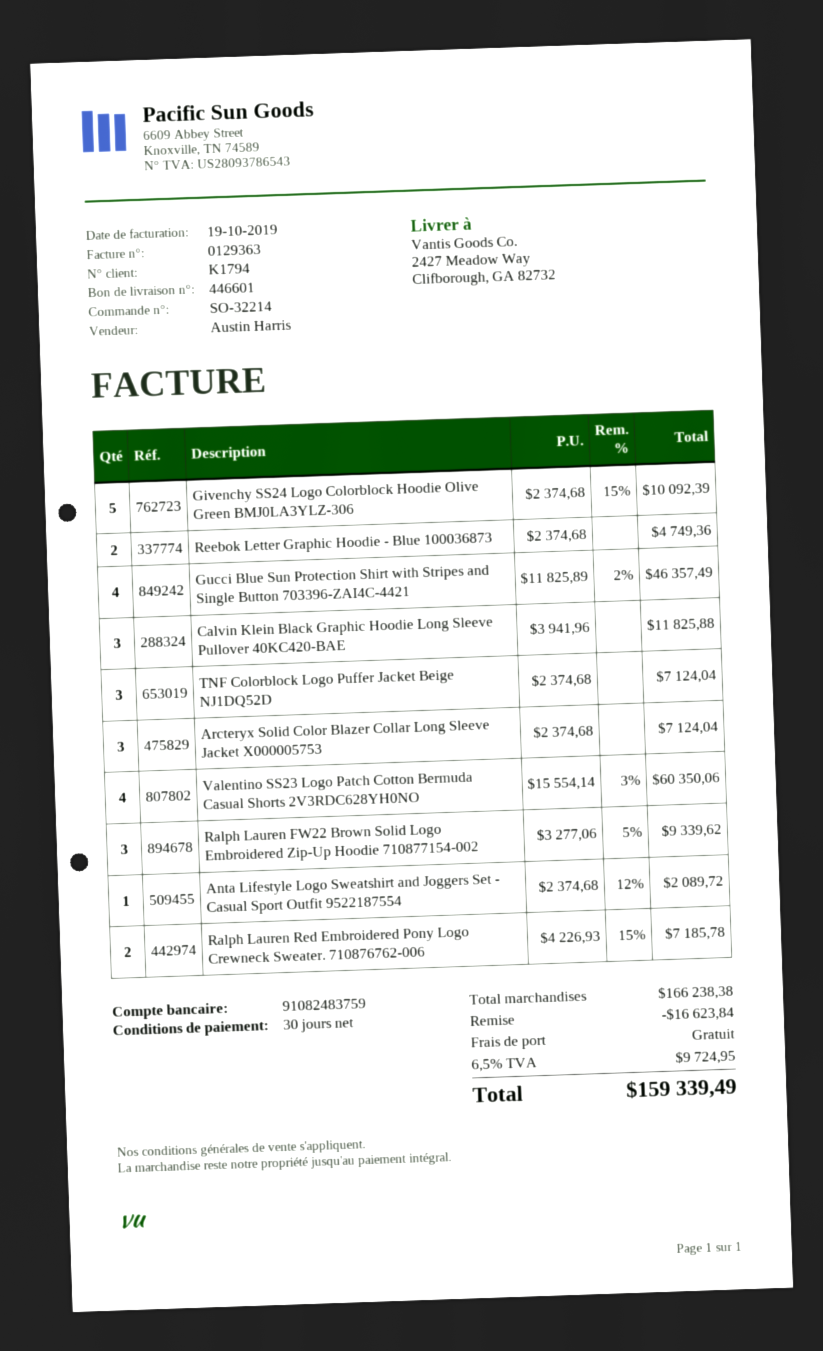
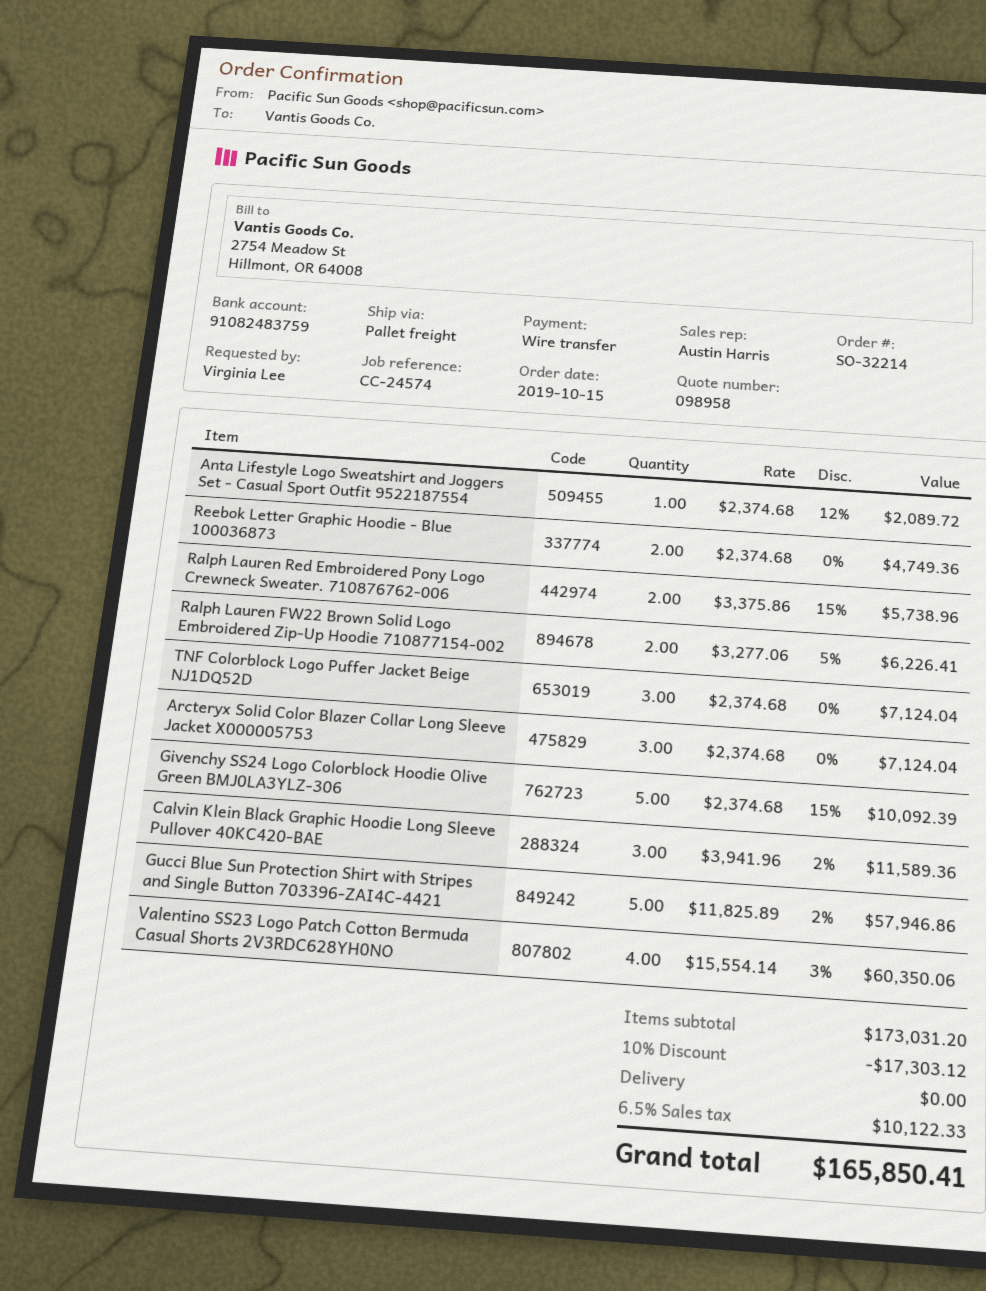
Gucci Blue Sun Protection Shirt with Stripes and Single Button 703396-ZAI4C-4421: 4 x 11825.89 - 2% = 46357.49 -> 5 x 11825.89 - 2% = 57946.86
Calvin Klein Black Graphic Hoodie Long Sleeve Pullover 40KC420-BAE: 3 x 3941.96 = 11825.88 -> 3 x 3941.96 - 2% = 11589.36
Ralph Lauren FW22 Brown Solid Logo Embroidered Zip-Up Hoodie 710877154-002: 3 x 3277.06 - 5% = 9339.62 -> 2 x 3277.06 - 5% = 6226.41
Ralph Lauren Red Embroidered Pony Logo Crewneck Sweater. 710876762-006: 2 x 4226.93 - 15% = 7185.78 -> 2 x 3375.86 - 15% = 5738.96
subtotal: 166238.38 -> 173031.20
discount: 16623.84 -> 17303.12
tax: 6.5% = 9724.95 -> 6.5% = 10122.33
total: 159339.49 -> 165850.41

